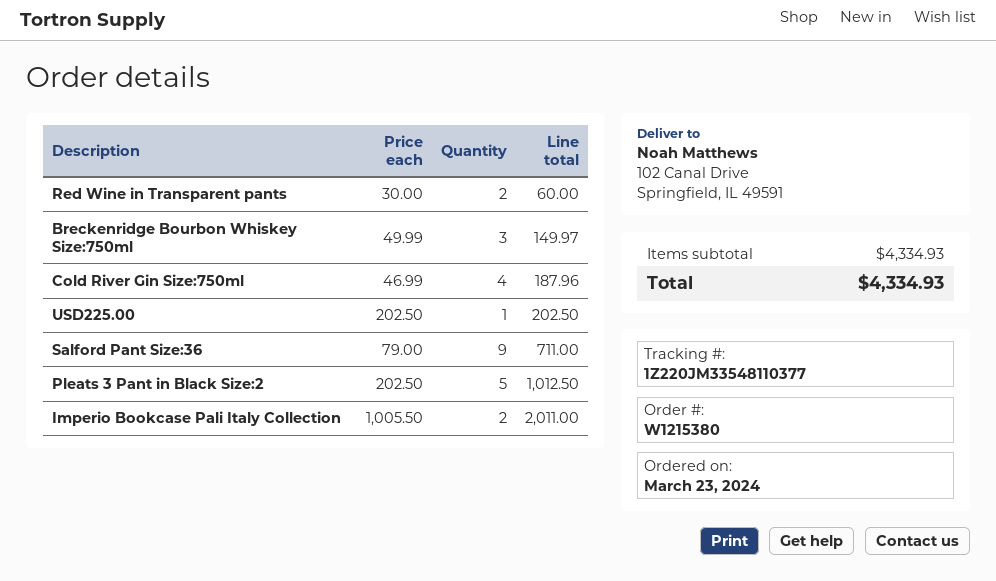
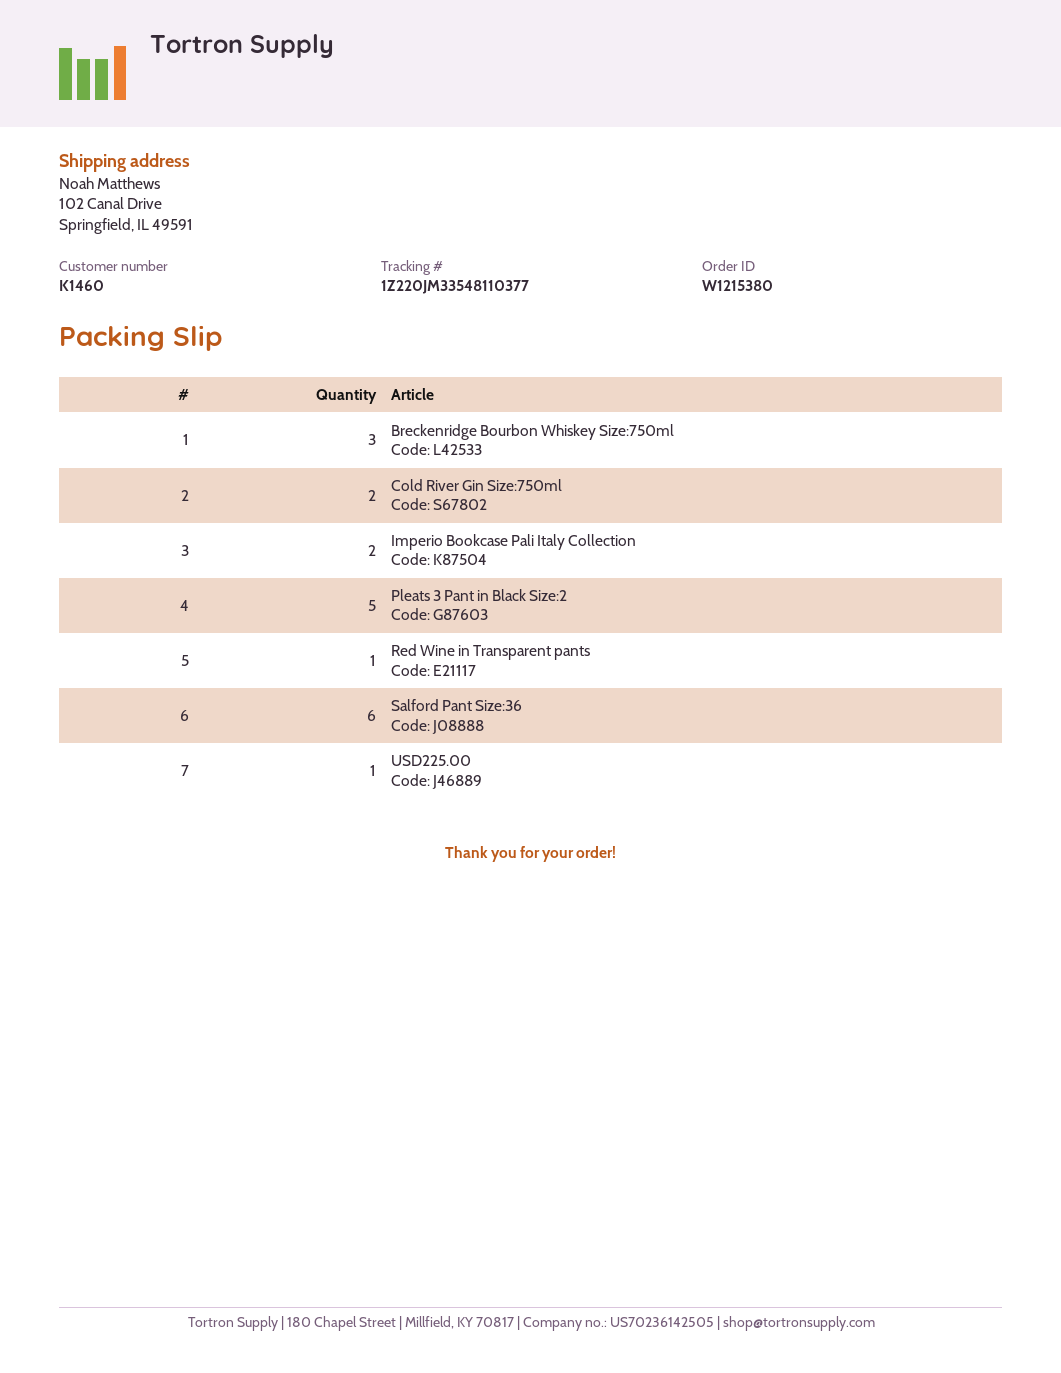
Red Wine in Transparent pants: 2 -> 1
Cold River Gin Size:750ml: 4 -> 2
Salford Pant Size:36: 9 -> 6

